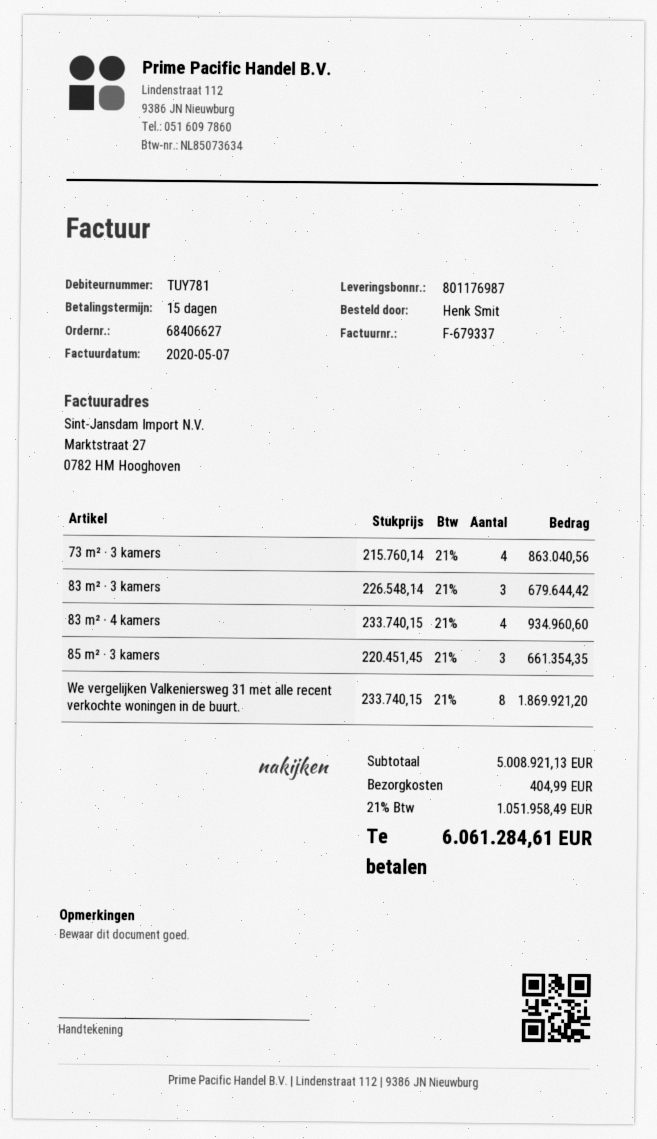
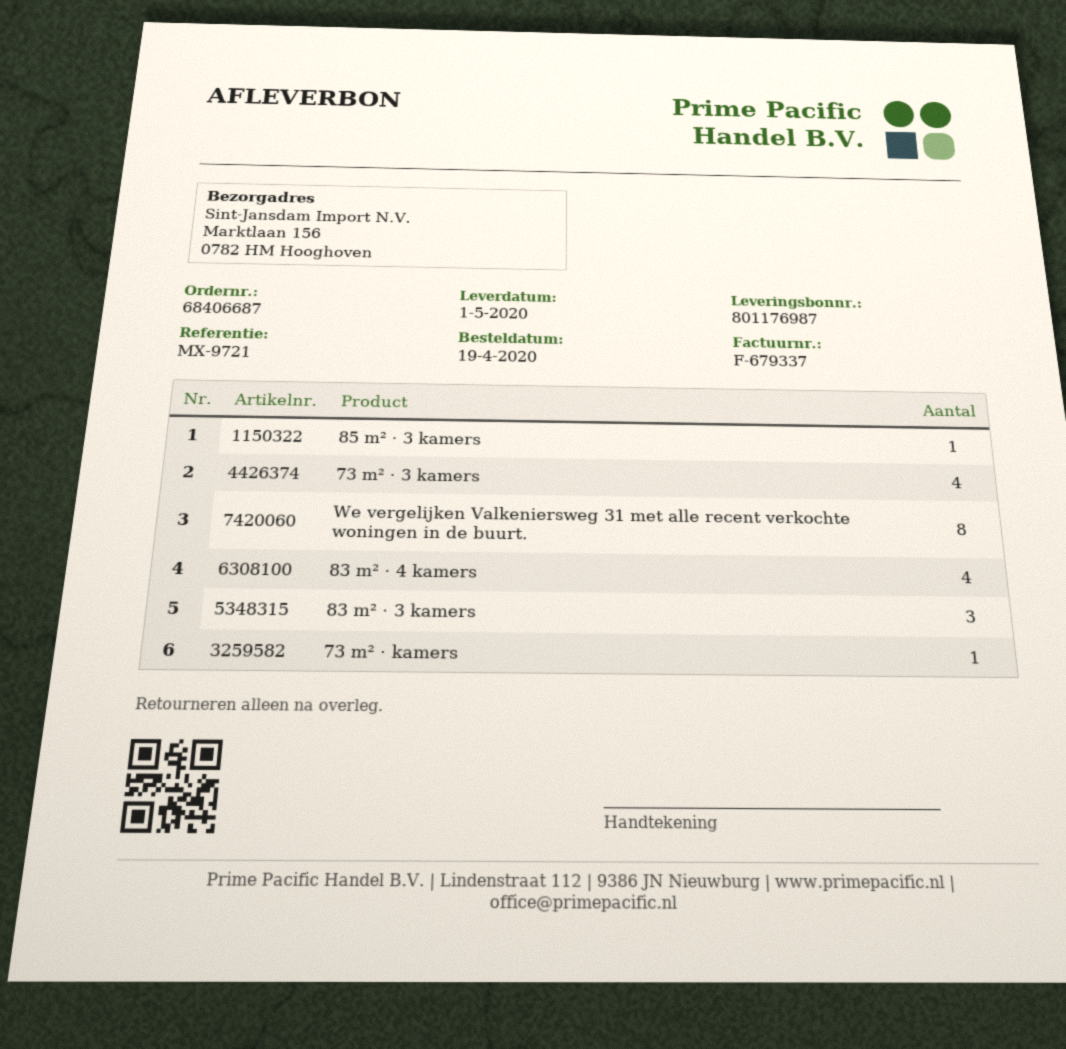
order number: 68406627 -> 68406687
85 m² · 3 kamers: 3 -> 1
73 m² · kamers: none -> 1

